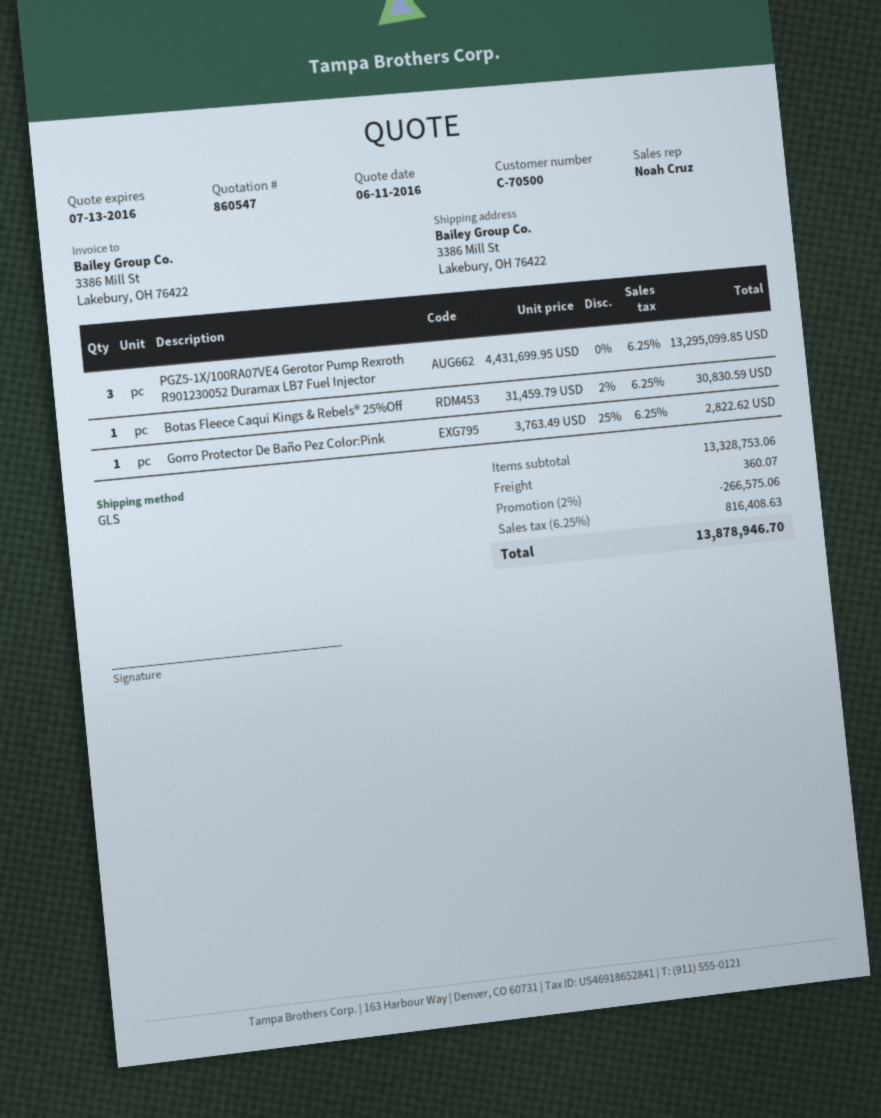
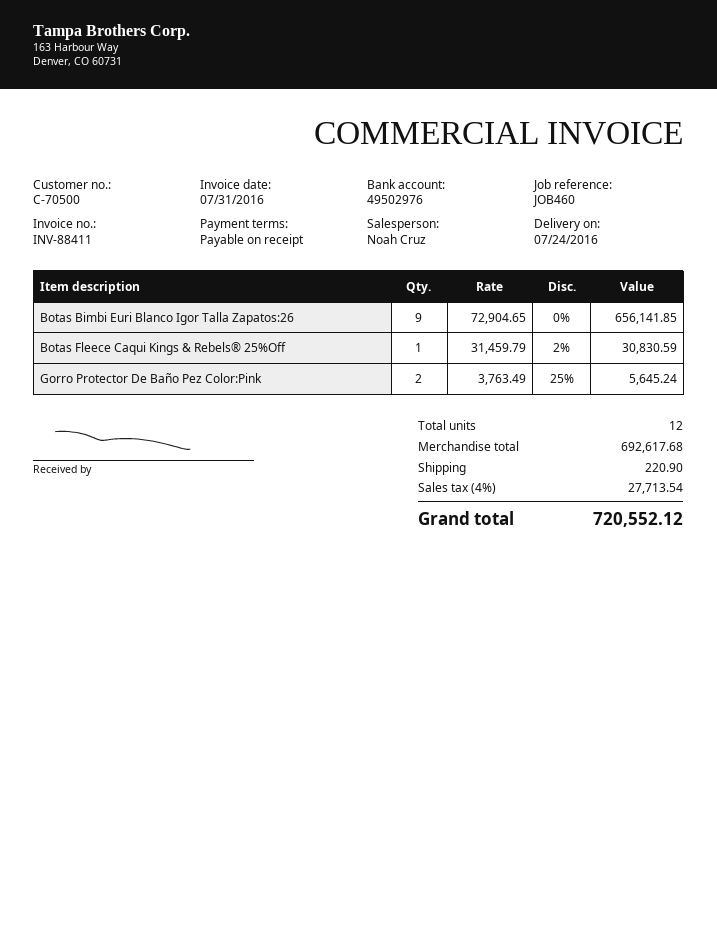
PGZ5-1X/100RA07VE4 Gerotor Pump Rexroth R901230052 Duramax LB7 Fuel Injector: 3 x 4431699.95 = 13295099.85 -> none
Gorro Protector De Baño Pez Color:Pink: 1 x 3763.49 - 25% = 2822.62 -> 2 x 3763.49 - 25% = 5645.24
Botas Bimbi Euri Blanco Igor Talla Zapatos:26: none -> 9 x 72904.65 = 656141.85
subtotal: 13328753.06 -> 692617.68
discount: 2% = 266575.06 -> none
shipping: 360.07 -> 220.90
tax: 6.25% = 816408.63 -> 4% = 27713.54
total: 13878946.70 -> 720552.12

